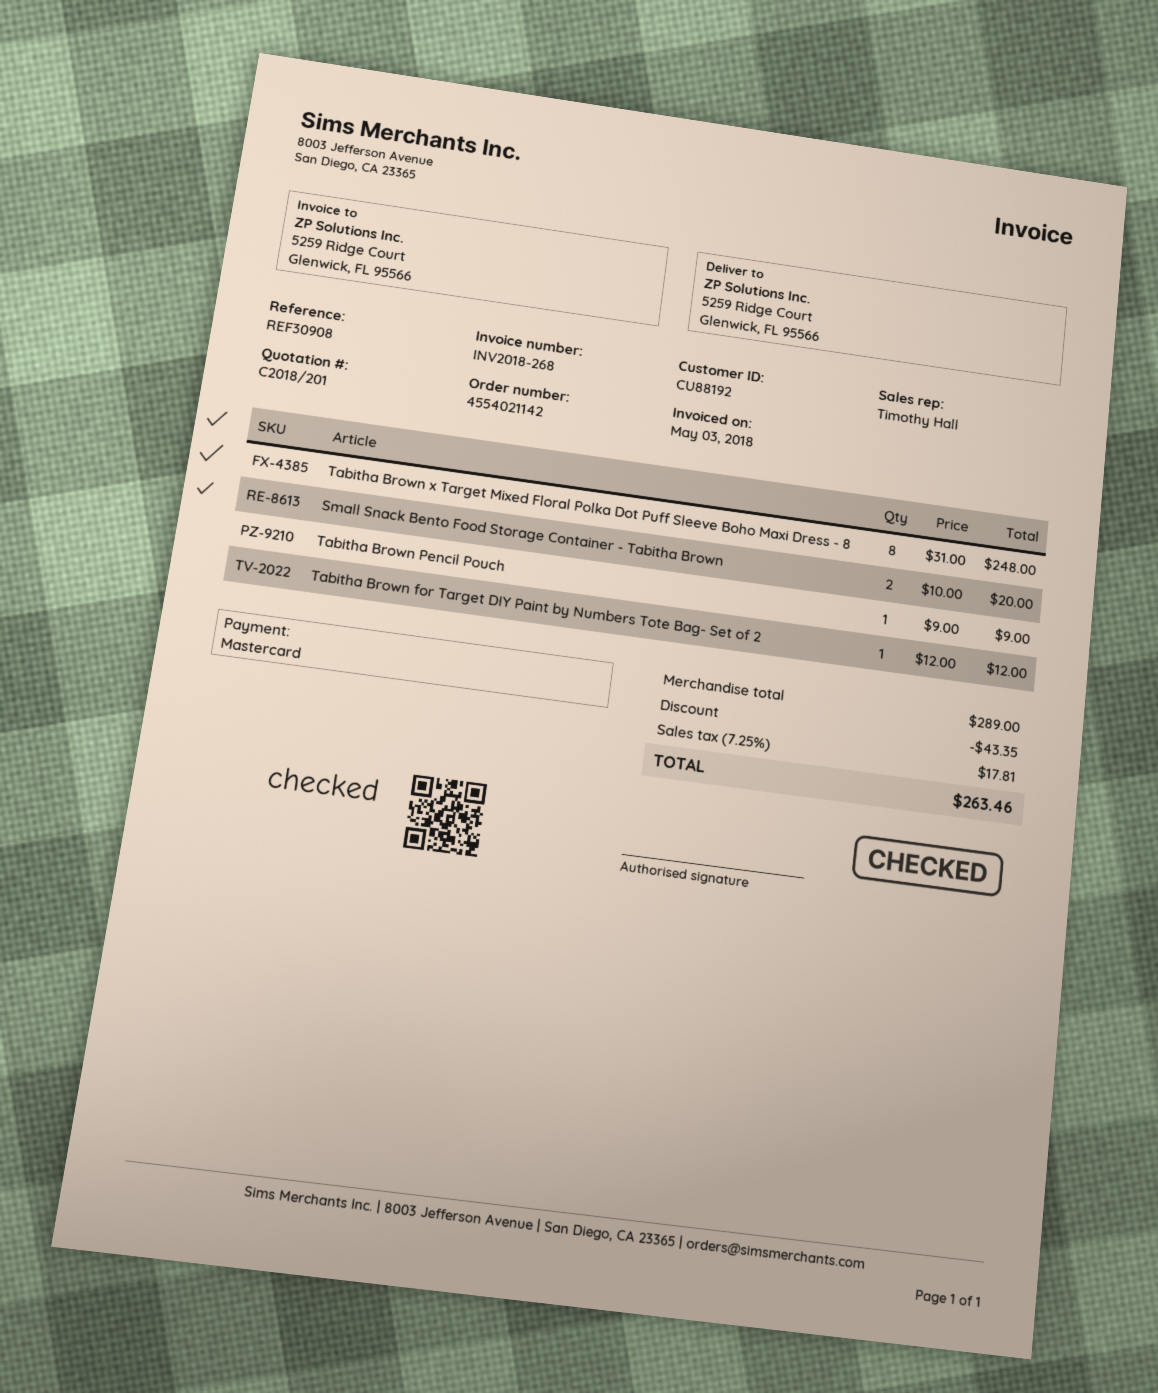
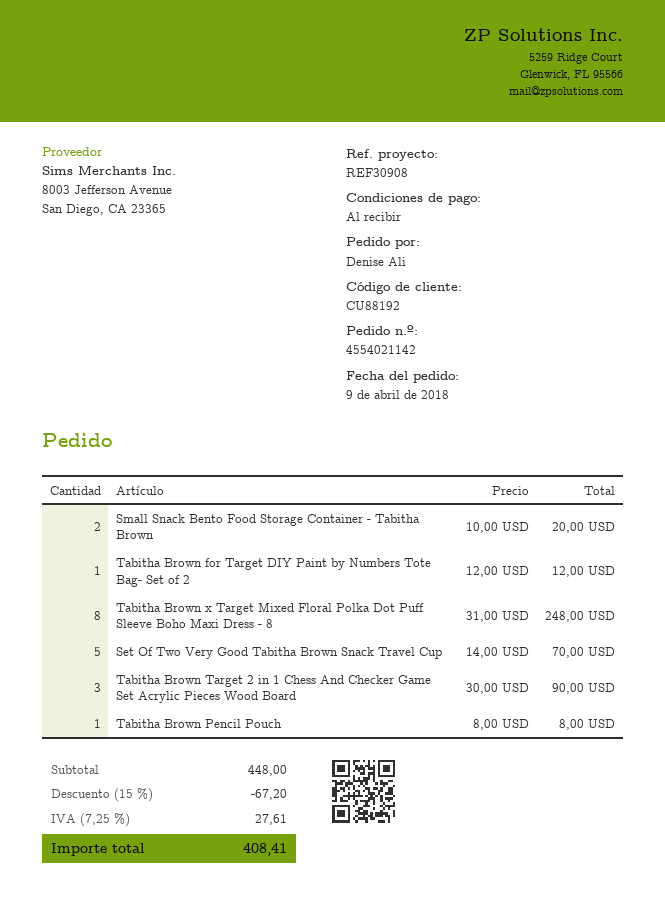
Tabitha Brown Pencil Pouch: 1 x 9.00 = 9.00 -> 1 x 8.00 = 8.00
Set Of Two Very Good Tabitha Brown Snack Travel Cup: none -> 5 x 14.00 = 70.00
Tabitha Brown Target 2 in 1 Chess And Checker Game Set Acrylic Pieces Wood Board: none -> 3 x 30.00 = 90.00
subtotal: 289.00 -> 448.00
discount: 43.35 -> 67.20
tax: 7.25% = 17.81 -> 7.25% = 27.61
total: 263.46 -> 408.41

